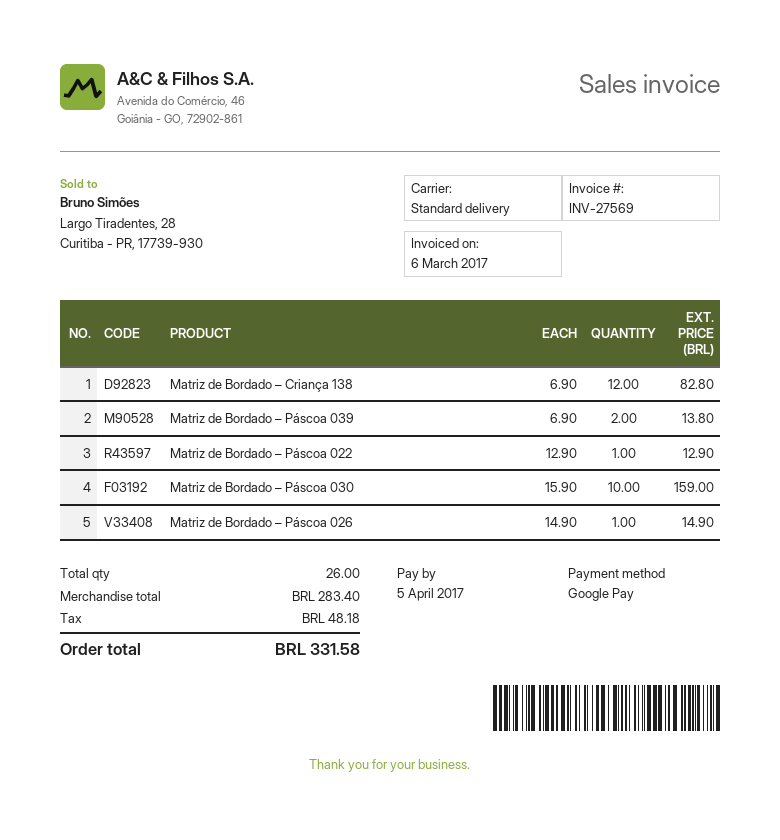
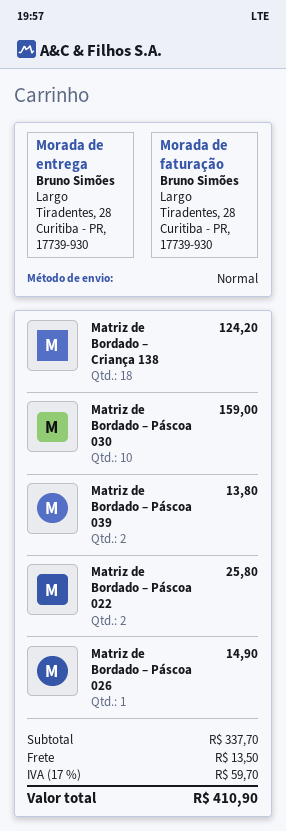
Matriz de Bordado – Criança 138: 12 for 82.80 -> 18 for 124.20
Matriz de Bordado – Páscoa 022: 1 for 12.90 -> 2 for 25.80
subtotal: 283.40 -> 337.70
shipping: none -> 13.50
tax: 48.18 -> 59.70
total: 331.58 -> 410.90

